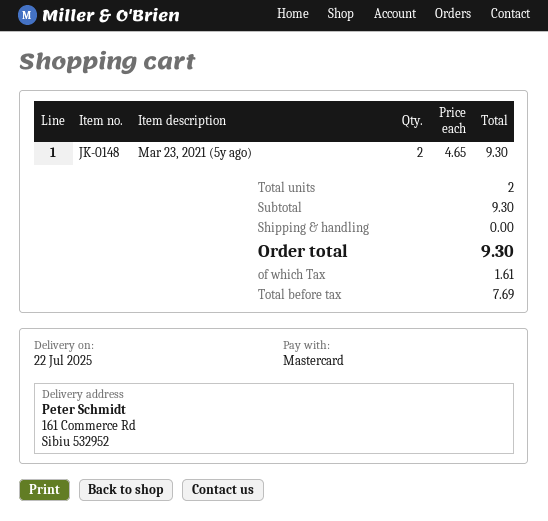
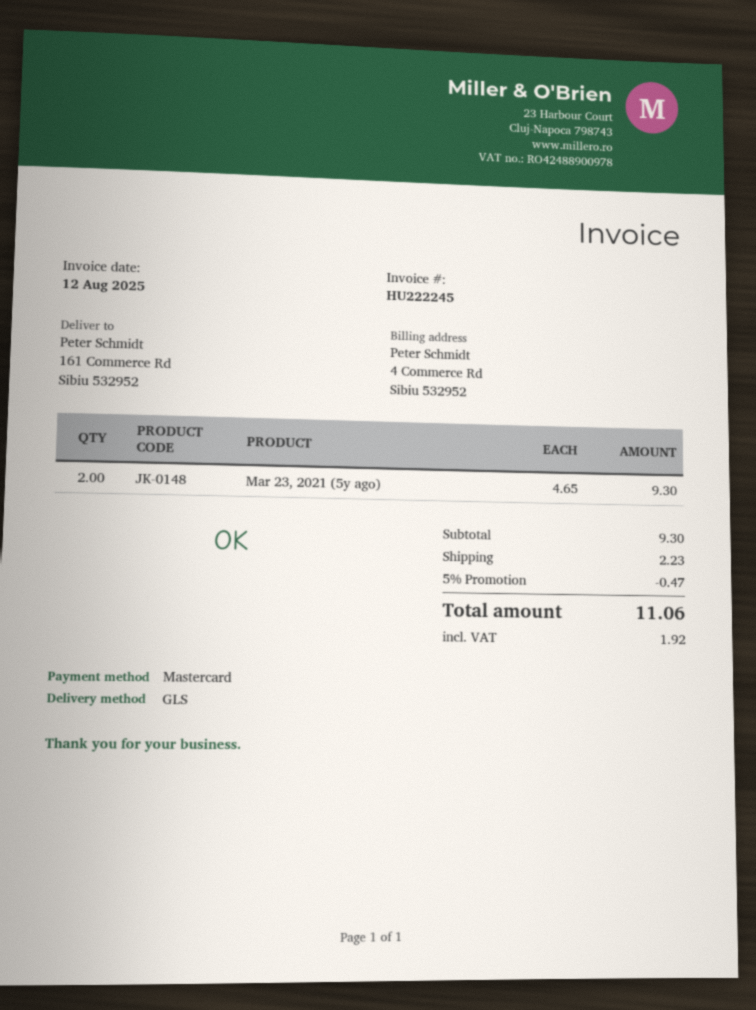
discount: none -> 5% = 0.47
shipping: 0.00 -> 2.23
tax: 1.61 -> 1.92
total: 9.30 -> 11.06

